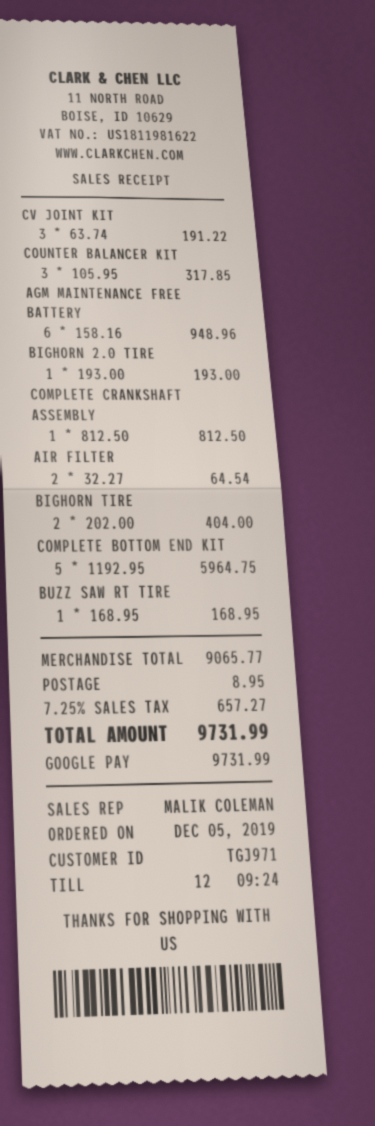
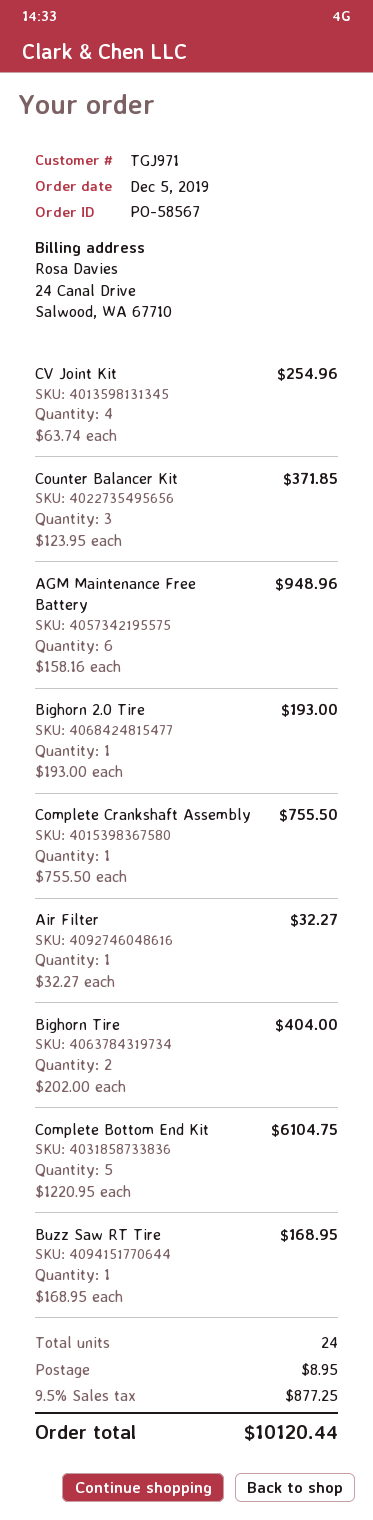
CV JOINT KIT: 3 x 63.74 = 191.22 -> 4 x 63.74 = 254.96
COUNTER BALANCER KIT: 3 x 105.95 = 317.85 -> 3 x 123.95 = 371.85
COMPLETE CRANKSHAFT ASSEMBLY: 1 x 812.50 = 812.50 -> 1 x 755.50 = 755.50
AIR FILTER: 2 x 32.27 = 64.54 -> 1 x 32.27 = 32.27
COMPLETE BOTTOM END KIT: 5 x 1192.95 = 5964.75 -> 5 x 1220.95 = 6104.75
tax: 7.25% = 657.27 -> 9.5% = 877.25
total: 9731.99 -> 10120.44

